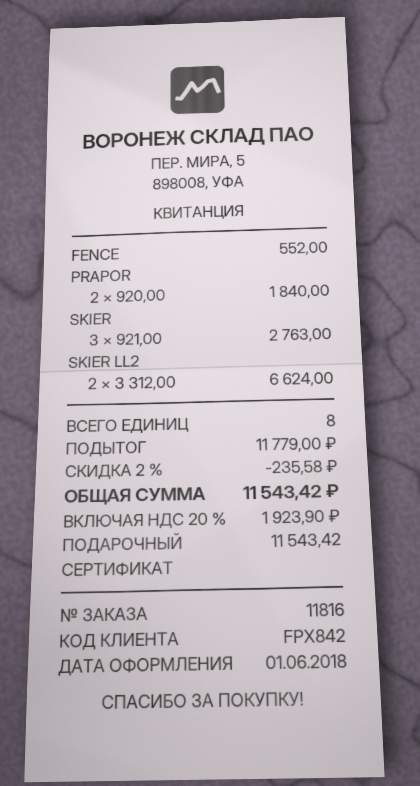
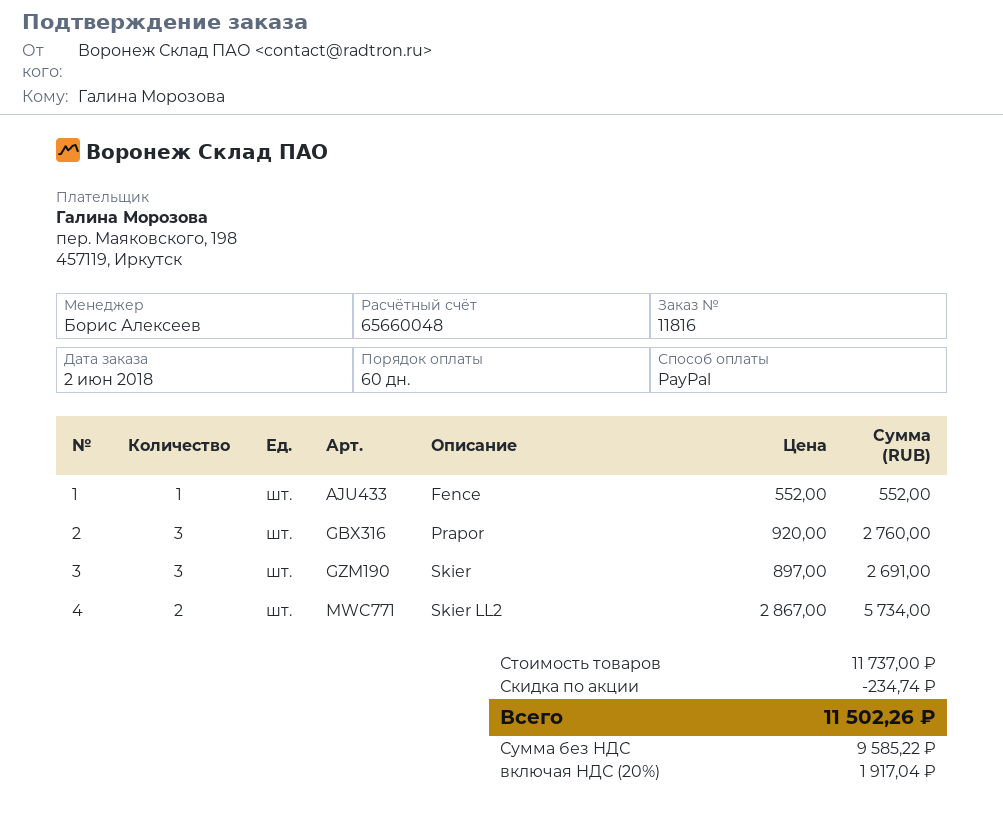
order date: 2018-06-01 -> 2018-06-02
payment method: gift card -> PayPal
PRAPOR: 2 x 920.00 = 1840.00 -> 3 x 920.00 = 2760.00
SKIER: 3 x 921.00 = 2763.00 -> 3 x 897.00 = 2691.00
SKIER LL2: 2 x 3312.00 = 6624.00 -> 2 x 2867.00 = 5734.00
subtotal: 11779.00 -> 11737.00
discount: 235.58 -> 234.74
tax: 20% = 1923.90 -> 20% = 1917.04
total: 11543.42 -> 11502.26

